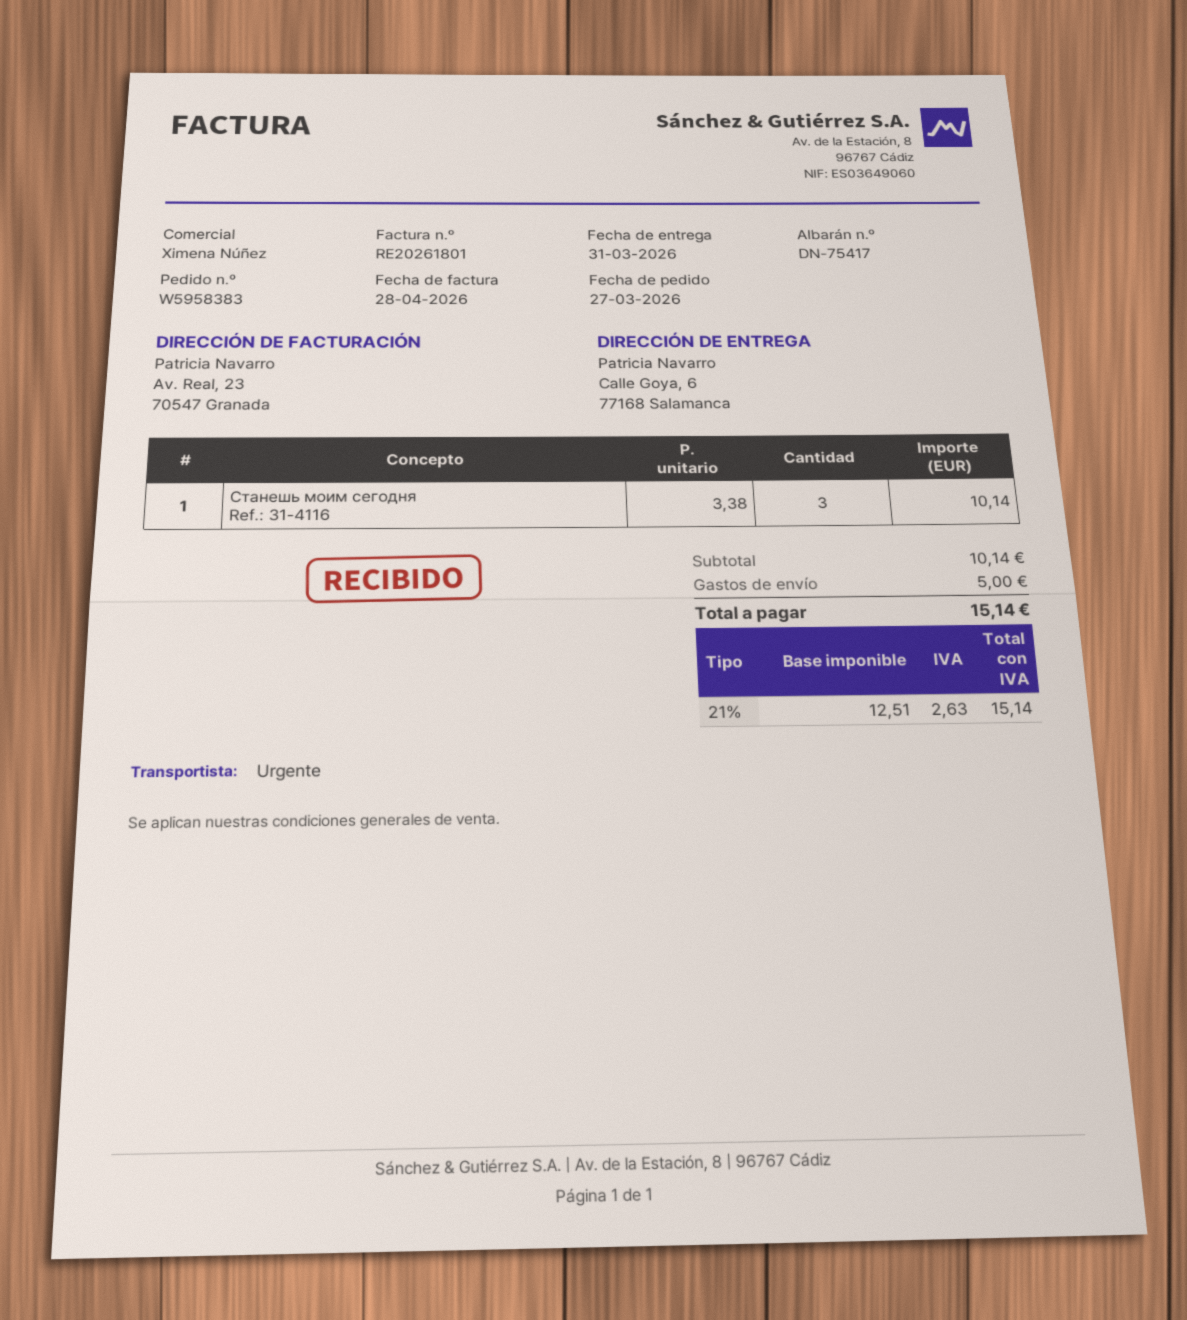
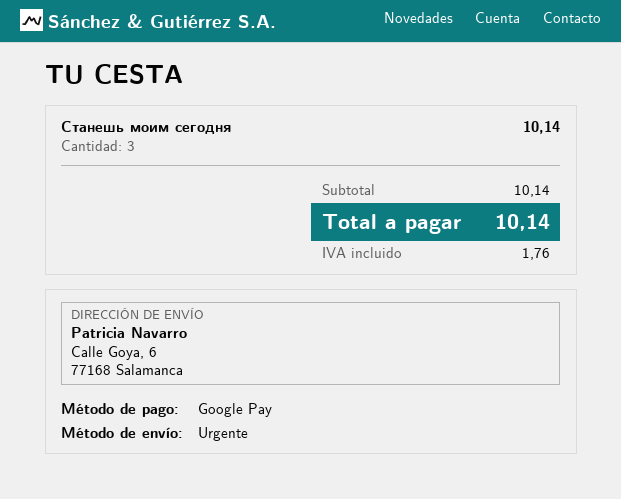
shipping: 5.00 -> none
tax: 2.63 -> 1.76
total: 15.14 -> 10.14

